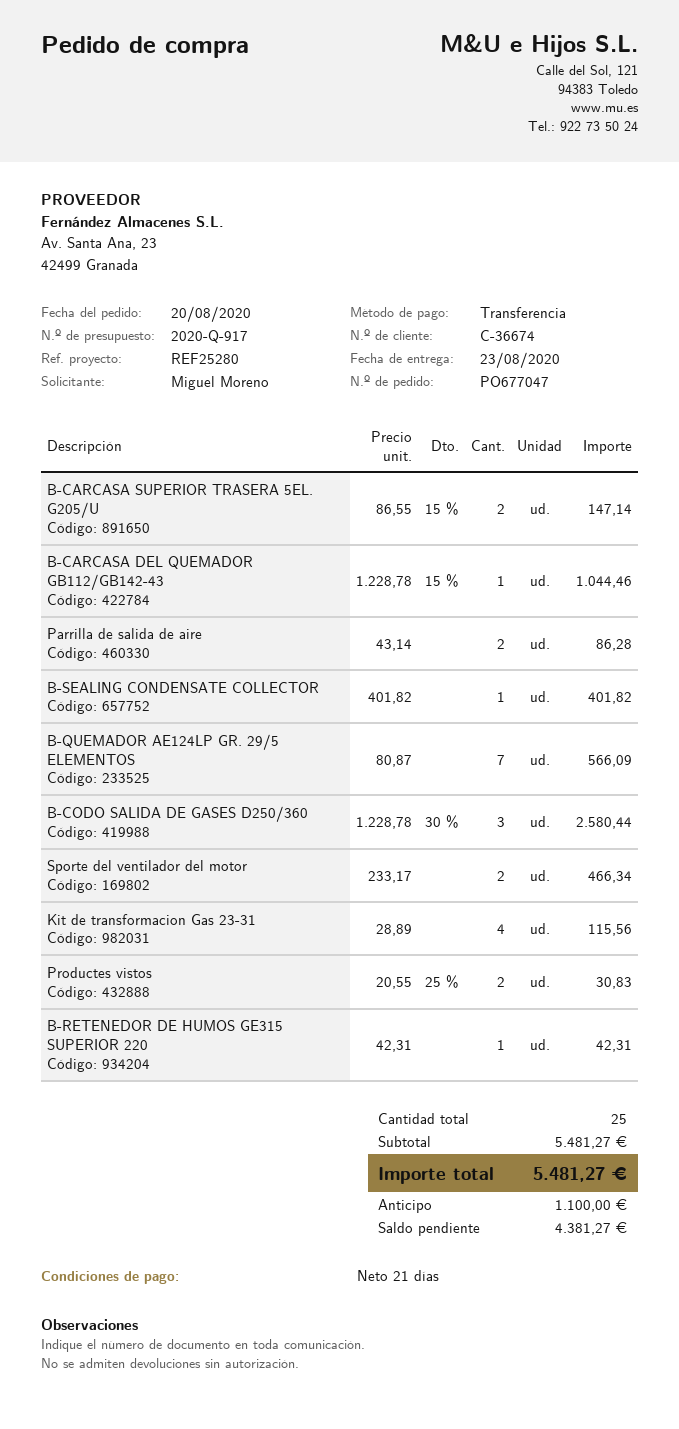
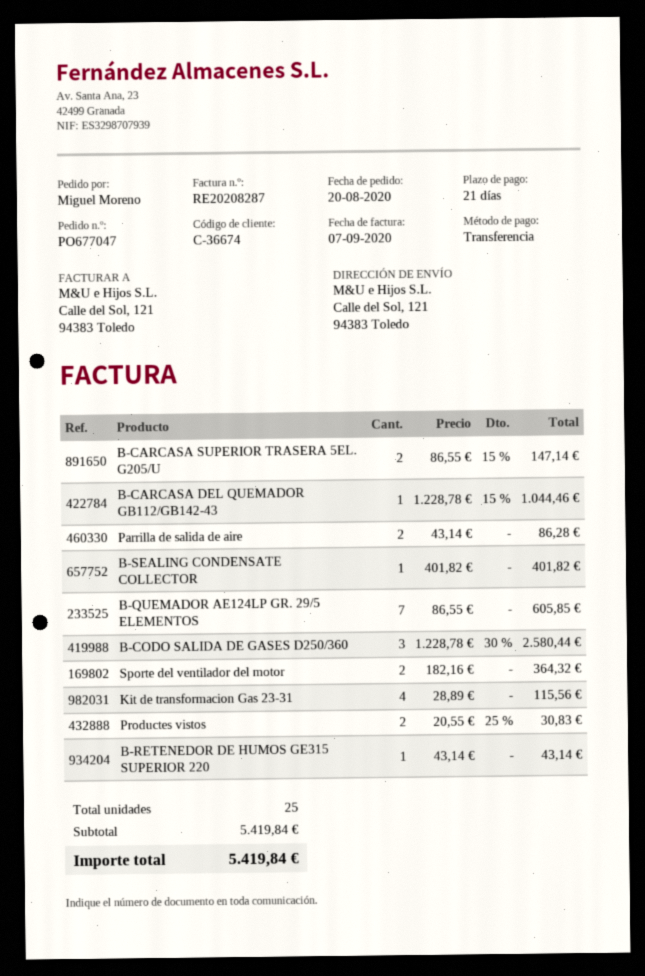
B-QUEMADOR AE124LP GR. 29/5 ELEMENTOS: 7 x 80.87 = 566.09 -> 7 x 86.55 = 605.85
Sporte del ventilador del motor: 2 x 233.17 = 466.34 -> 2 x 182.16 = 364.32
B-RETENEDOR DE HUMOS GE315 SUPERIOR 220: 1 x 42.31 = 42.31 -> 1 x 43.14 = 43.14
subtotal: 5481.27 -> 5419.84
total: 5481.27 -> 5419.84

